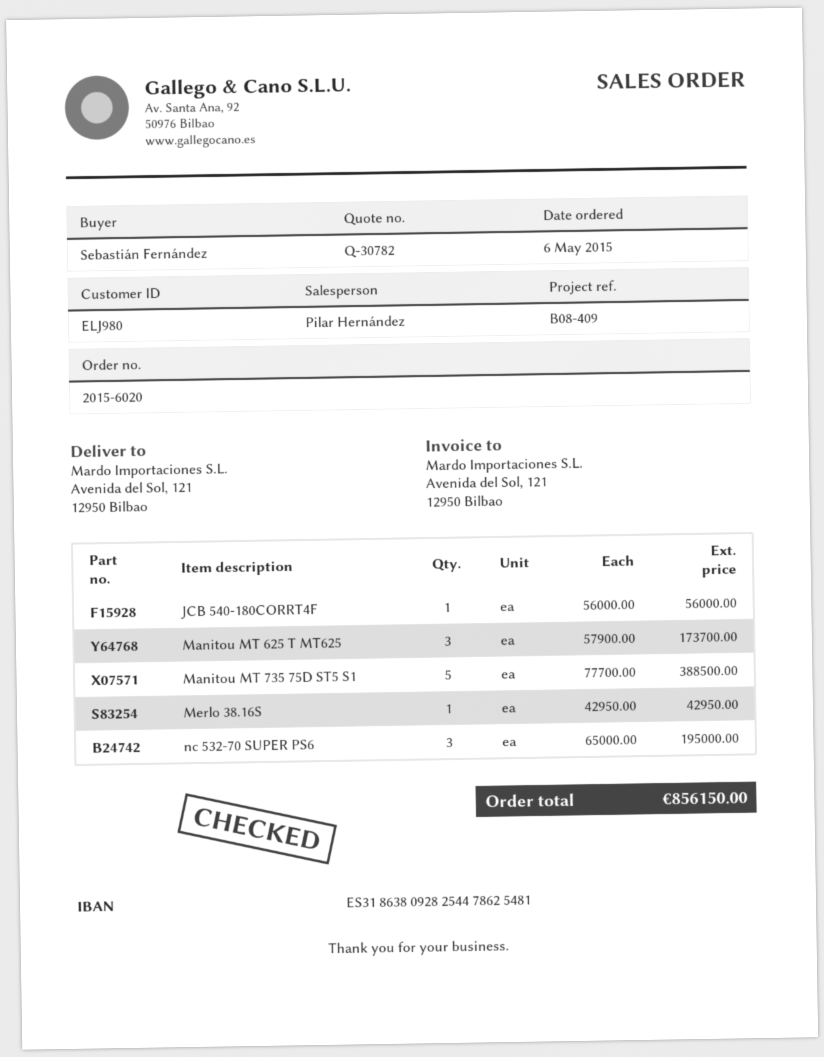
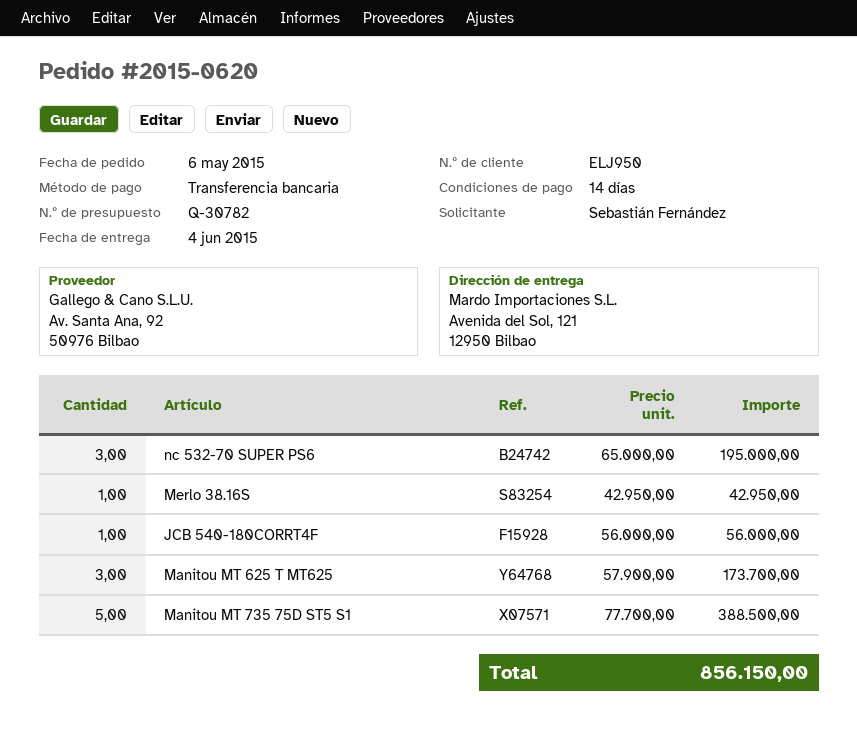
order number: 2015-6020 -> 2015-0620
customer number: ELJ980 -> ELJ950

